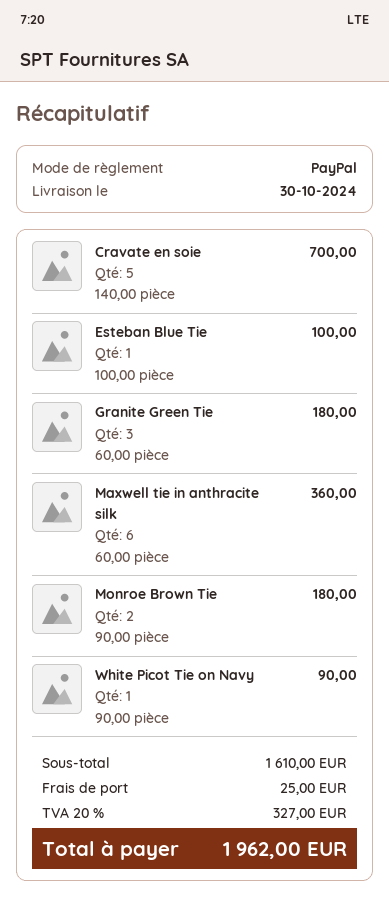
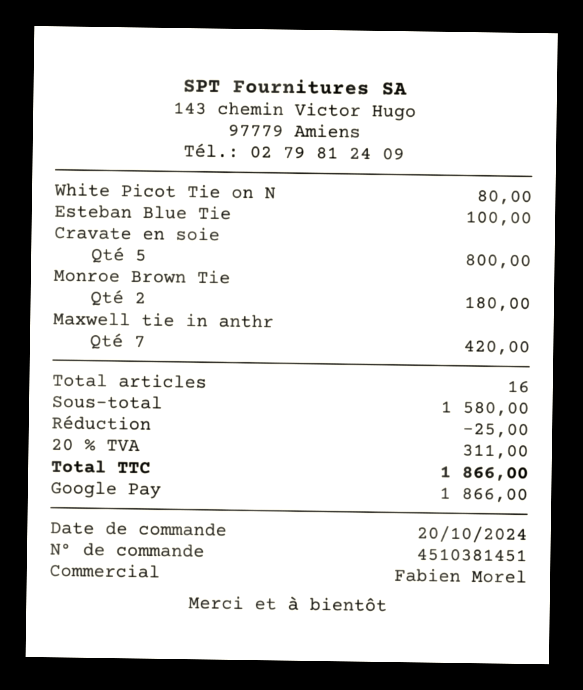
payment method: PayPal -> Google Pay
Cravate en soie: 5 for 700.00 -> 5 for 800.00
Granite Green Tie: 3 for 180.00 -> none
Maxwell tie in anthracite silk: 6 for 360.00 -> 7 for 420.00
White Picot Tie on Navy: 1 for 90.00 -> 1 for 80.00
subtotal: 1610.00 -> 1580.00
discount: none -> 25.00
shipping: 25.00 -> none
tax: 20% = 327.00 -> 20% = 311.00
total: 1962.00 -> 1866.00

